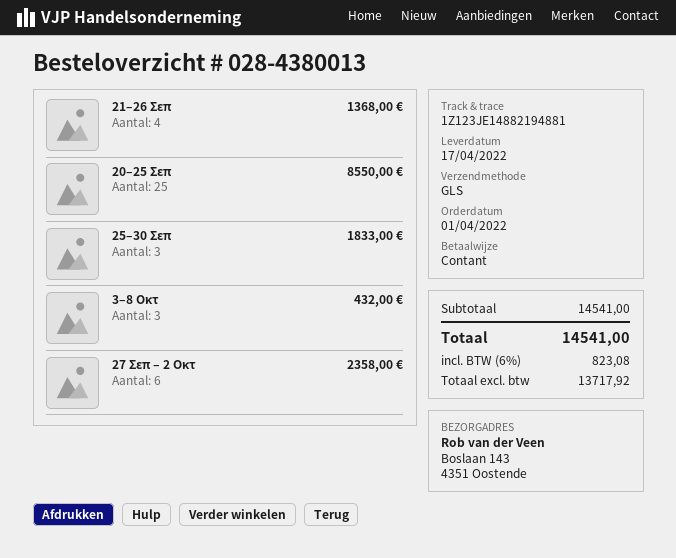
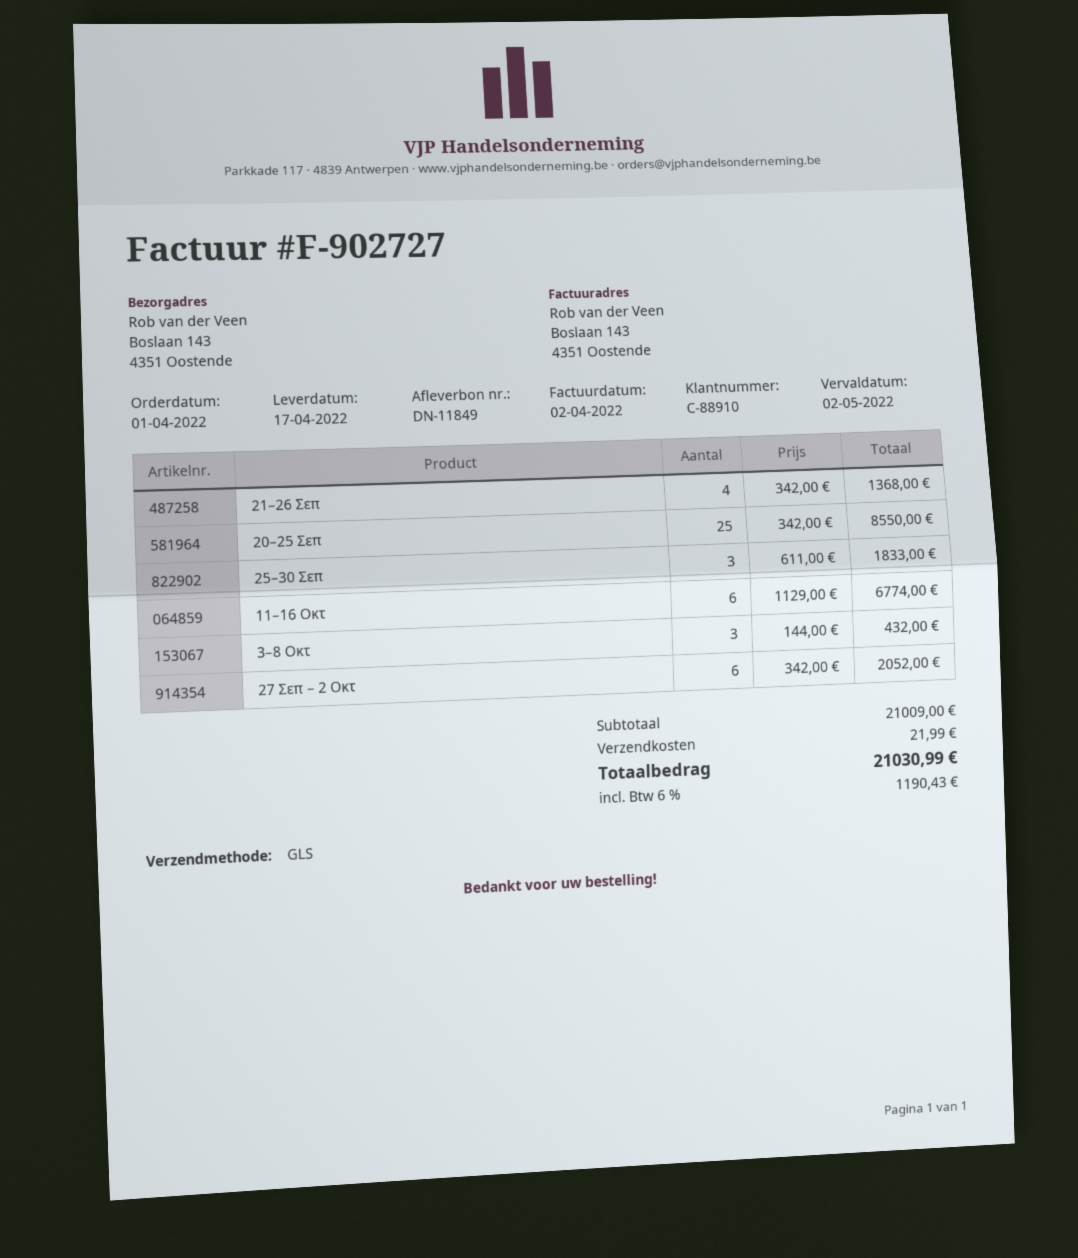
27 Σεπ – 2 Οκτ: 6 for 2358.00 -> 6 for 2052.00
11–16 Οκτ: none -> 6 for 6774.00
subtotal: 14541.00 -> 21009.00
shipping: none -> 21.99
tax: 6% = 823.08 -> 6% = 1190.43
total: 14541.00 -> 21030.99

